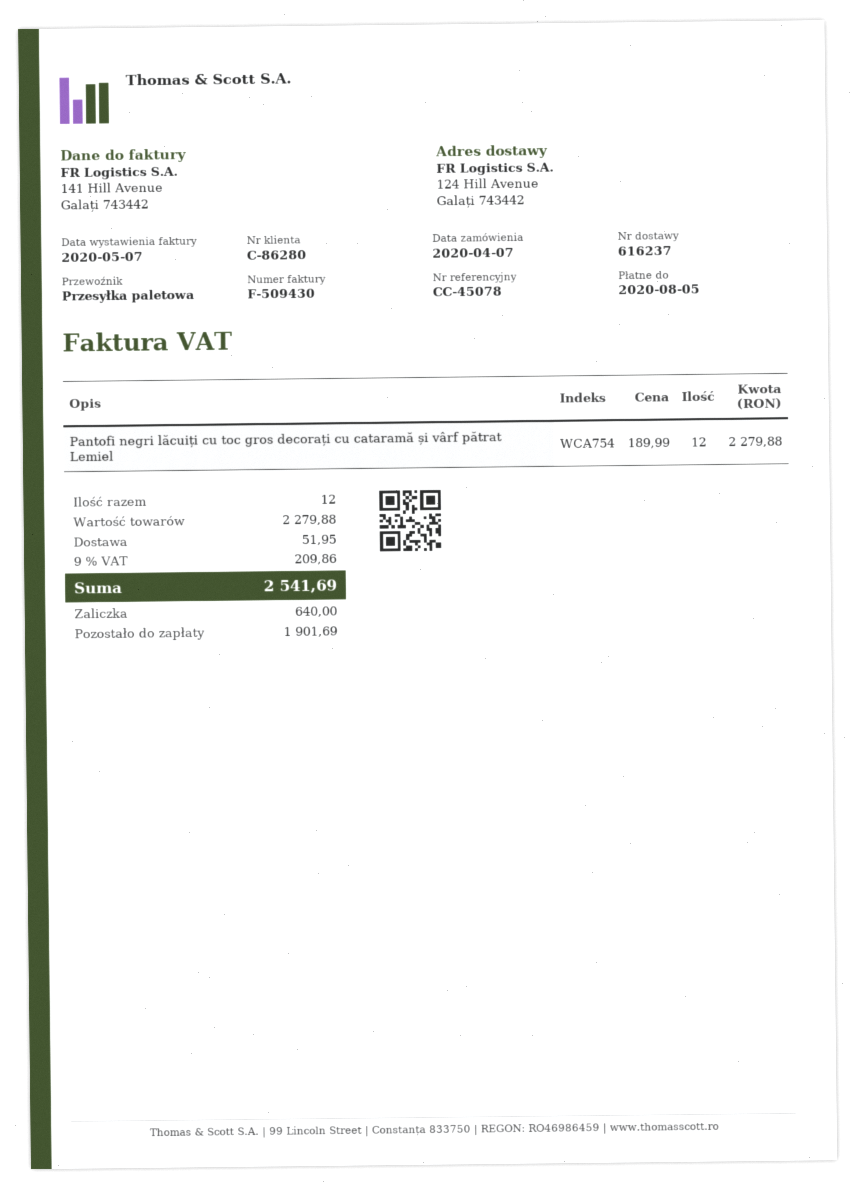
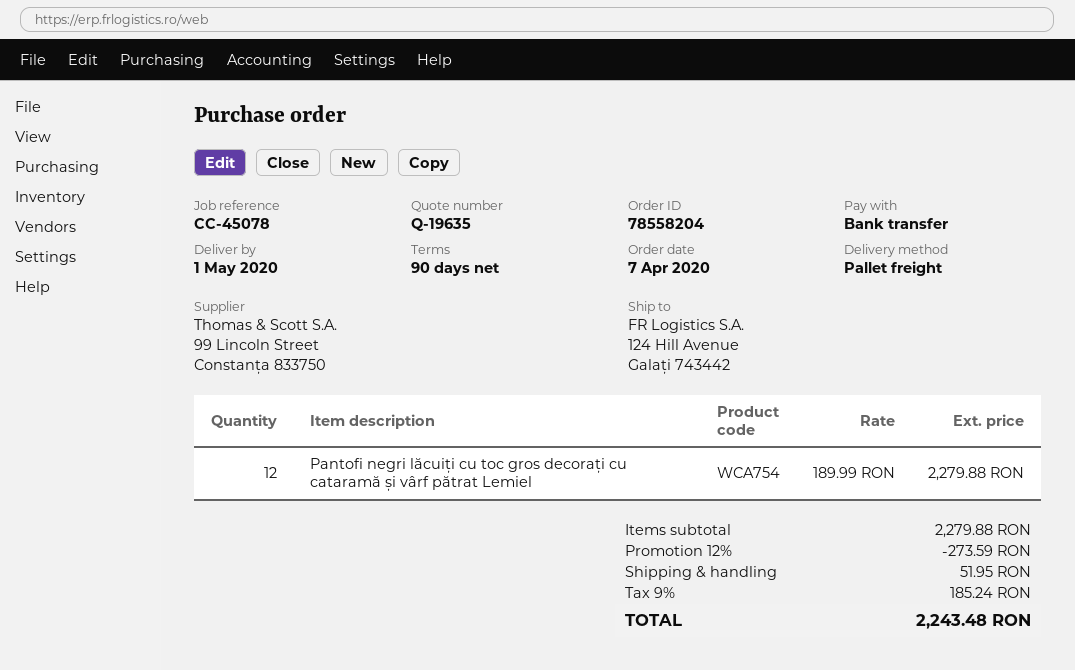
discount: none -> 12% = 273.59
tax: 9% = 209.86 -> 9% = 185.24
total: 2541.69 -> 2243.48

